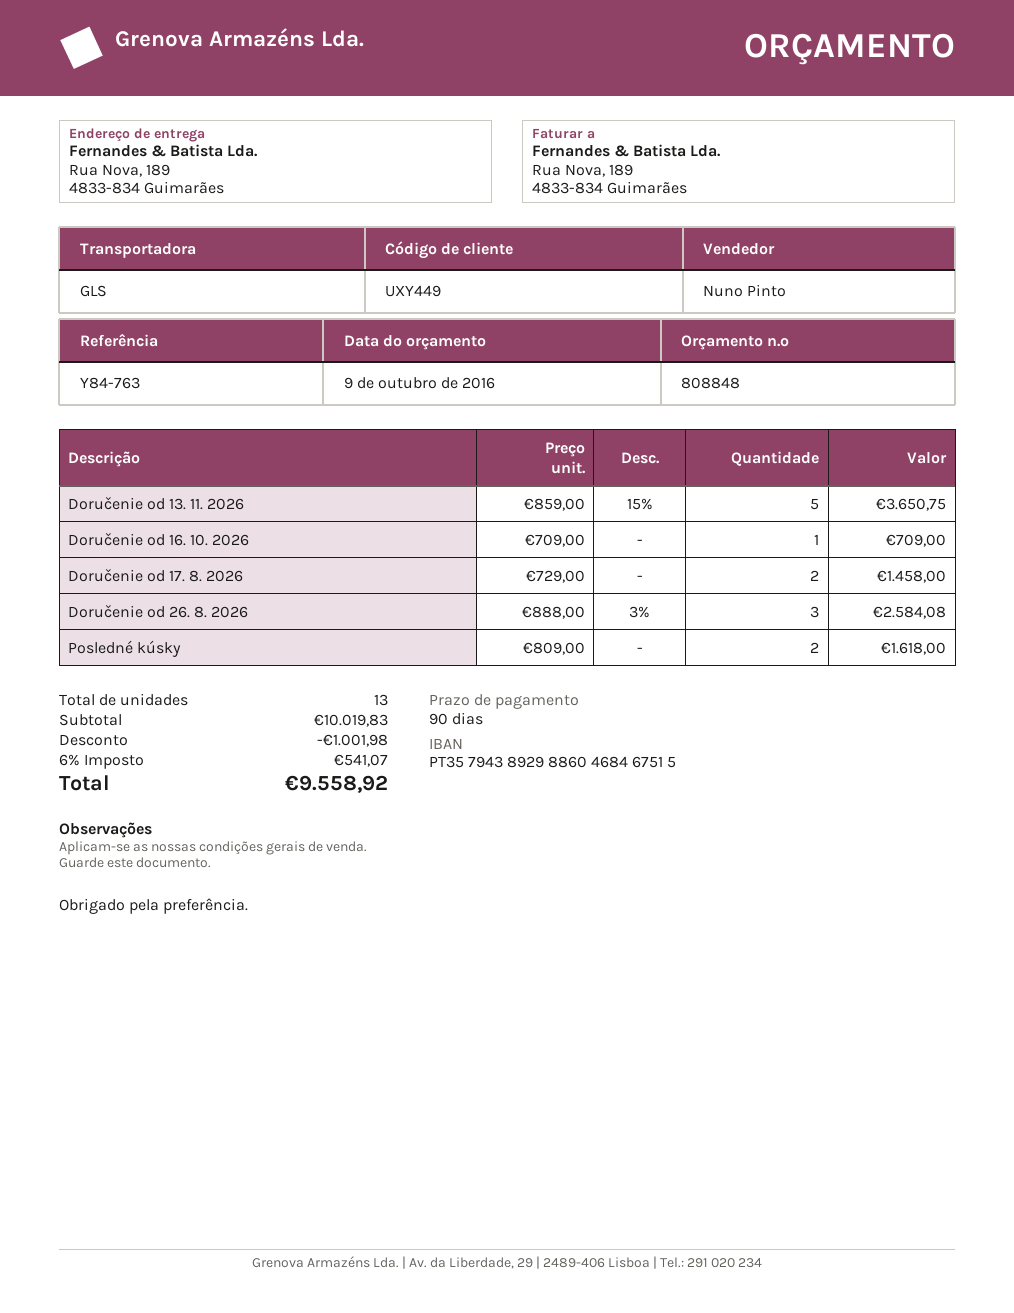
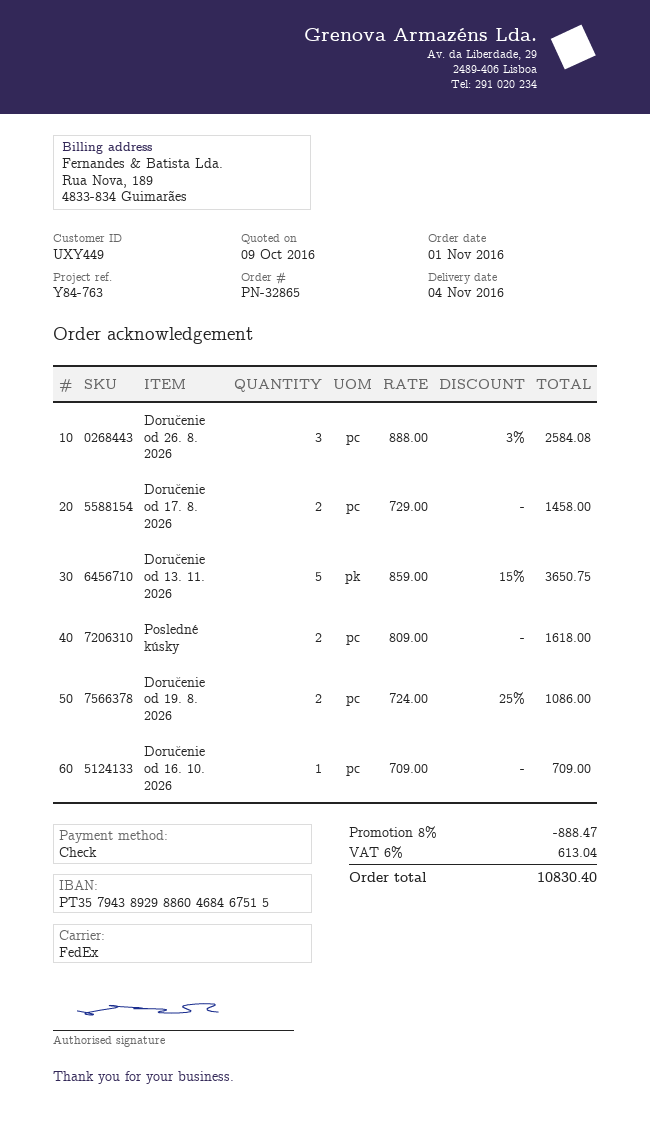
shipping method: GLS -> FedEx
Doručenie od 19. 8. 2026: none -> 2 x 724.00 - 25% = 1086.00
discount: 1001.98 -> 888.47
tax: 6% = 541.07 -> 6% = 613.04
total: 9558.92 -> 10830.40

